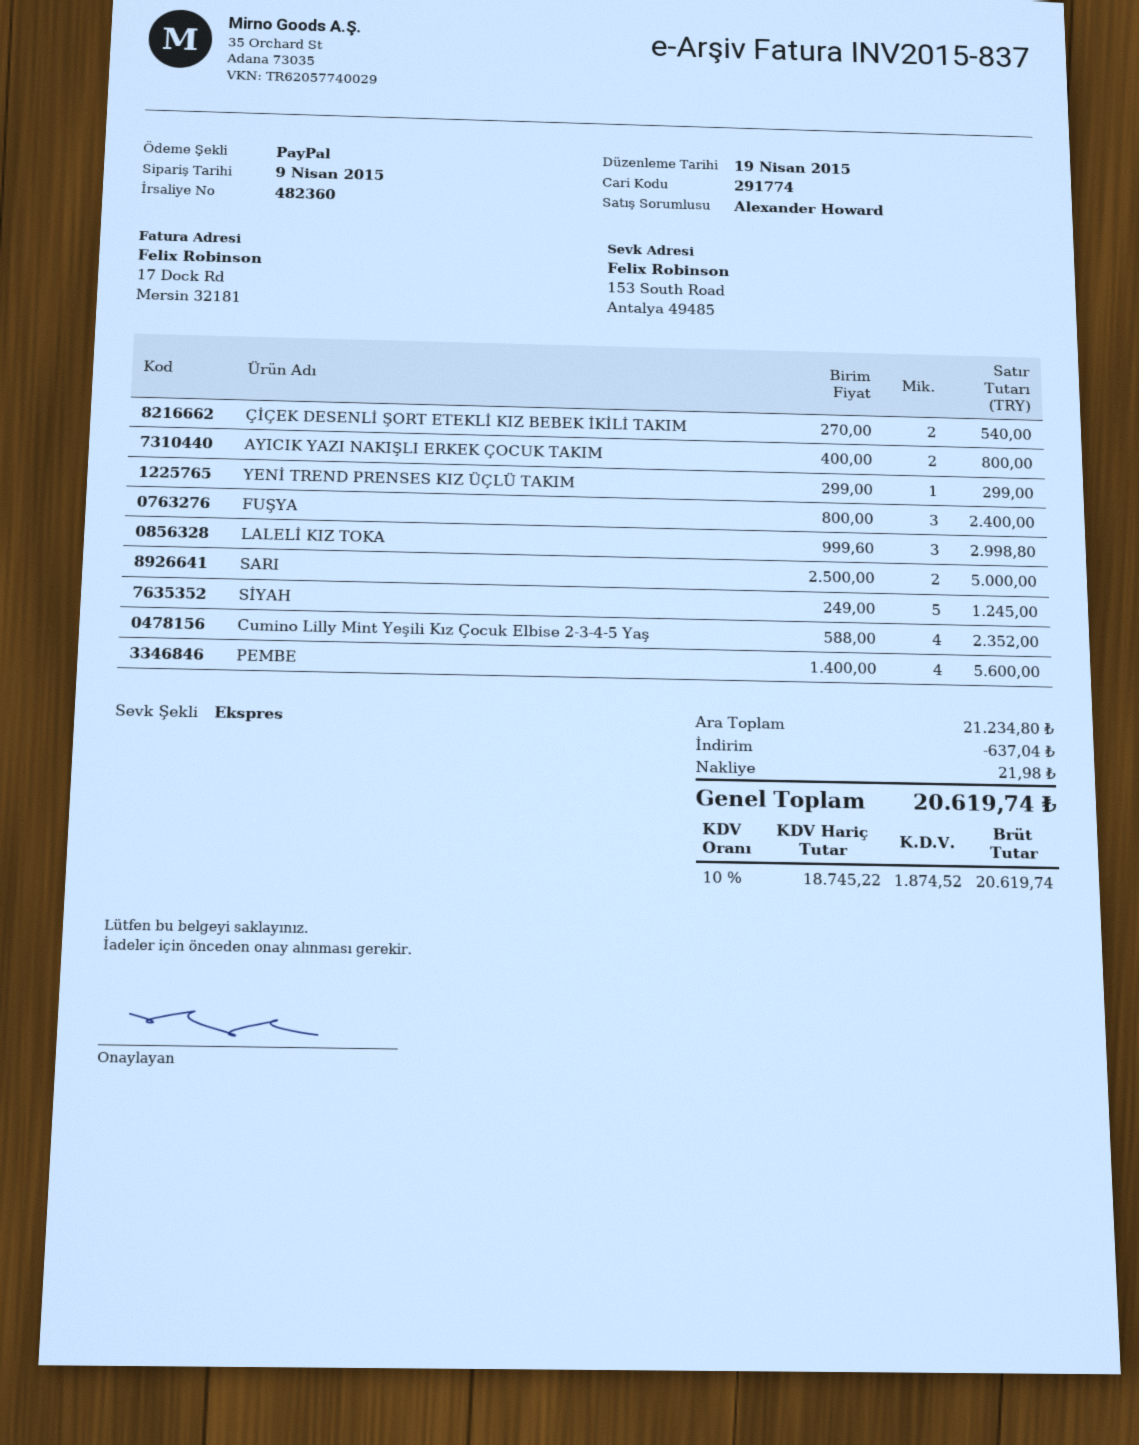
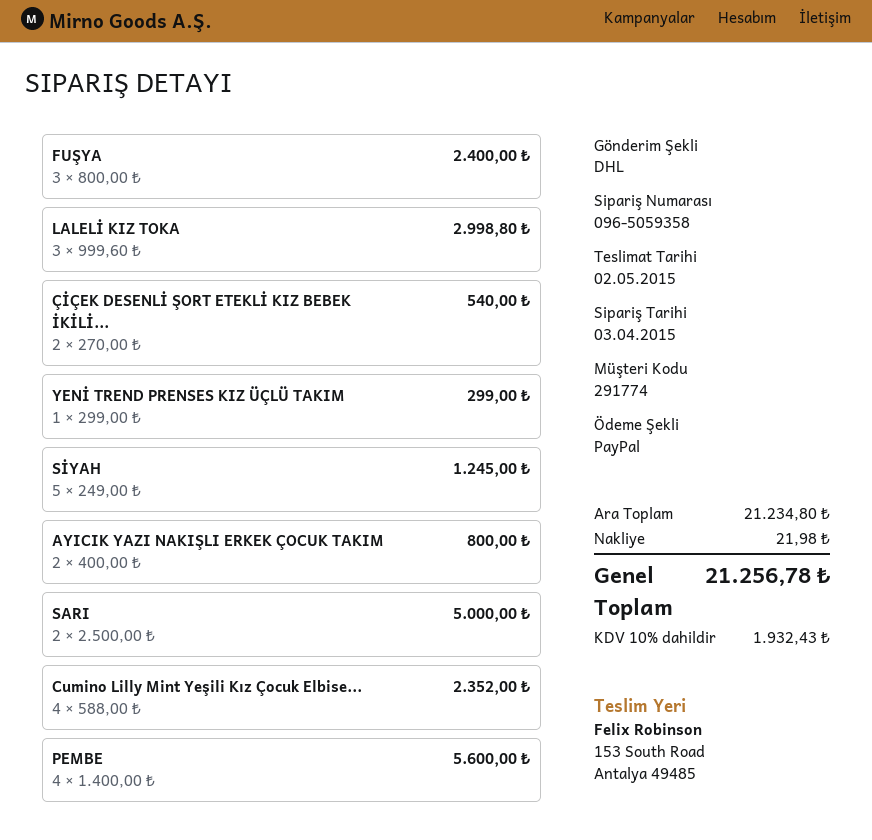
order date: 2015-04-09 -> 2015-04-03
shipping method: express -> DHL
discount: 637.04 -> none
tax: 10% = 1874.52 -> 10% = 1932.43
total: 20619.74 -> 21256.78

